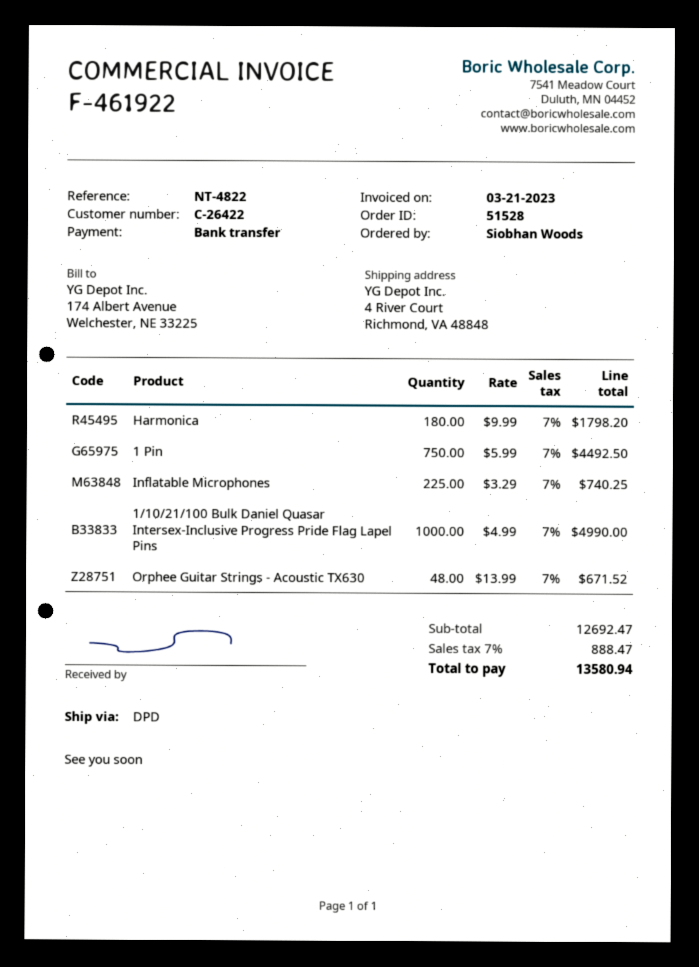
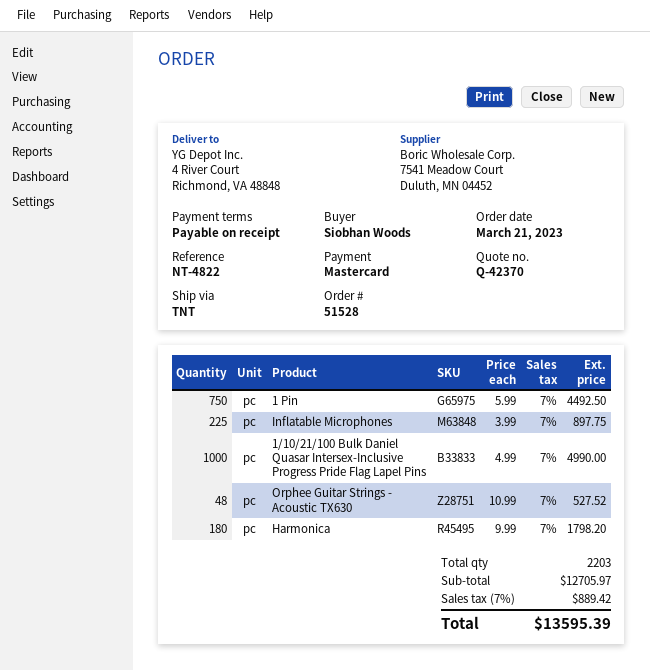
payment method: bank transfer -> Mastercard
shipping method: DPD -> TNT
Inflatable Microphones: 225 x 3.29 = 740.25 -> 225 x 3.99 = 897.75
Orphee Guitar Strings - Acoustic TX630: 48 x 13.99 = 671.52 -> 48 x 10.99 = 527.52
subtotal: 12692.47 -> 12705.97
tax: 7% = 888.47 -> 7% = 889.42
total: 13580.94 -> 13595.39

